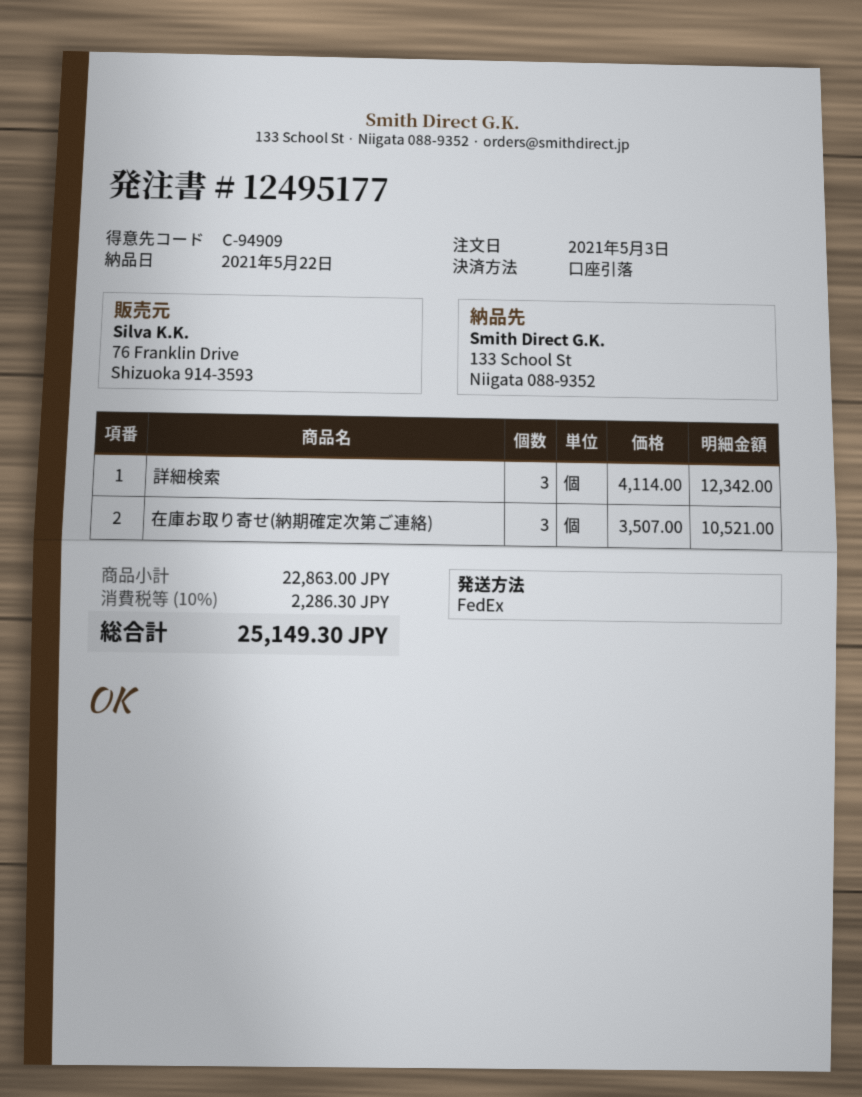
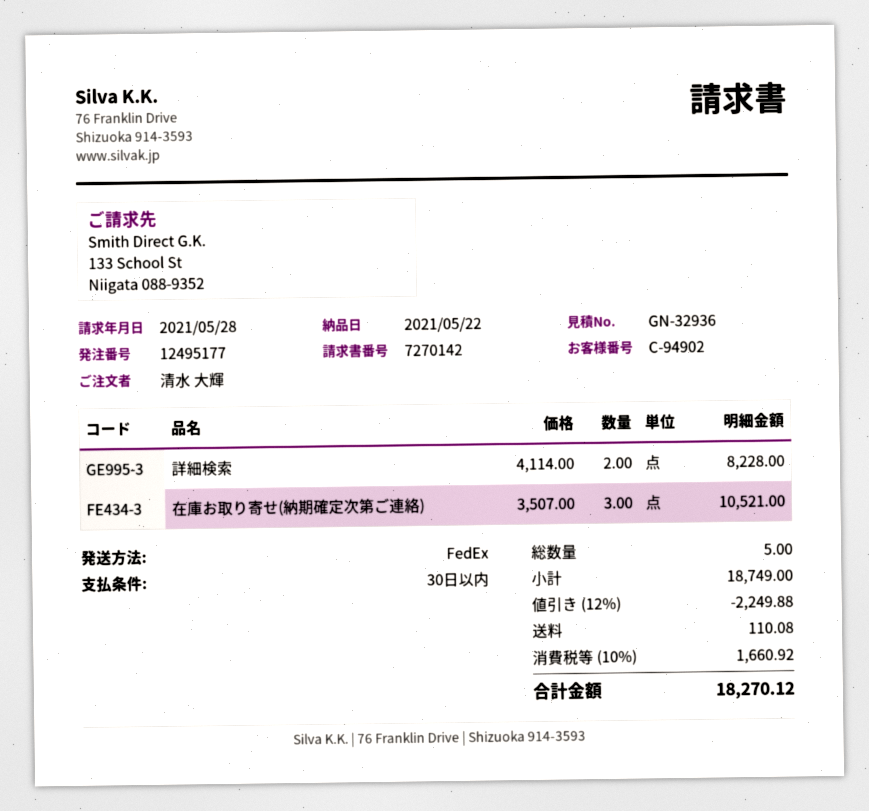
customer number: C-94909 -> C-94902
詳細検索: 3 x 4114.00 = 12342.00 -> 2 x 4114.00 = 8228.00
subtotal: 22863.00 -> 18749.00
discount: none -> 12% = 2249.88
shipping: none -> 110.08
tax: 10% = 2286.30 -> 10% = 1660.92
total: 25149.30 -> 18270.12

